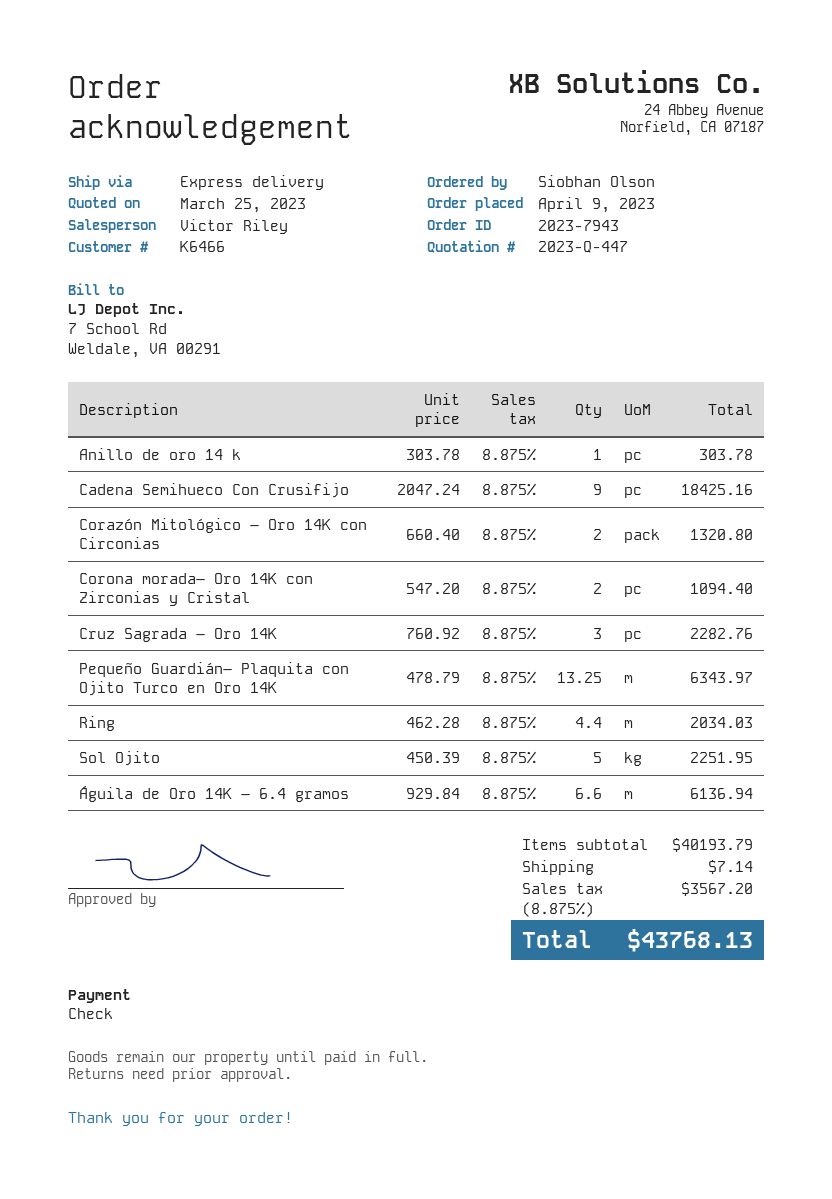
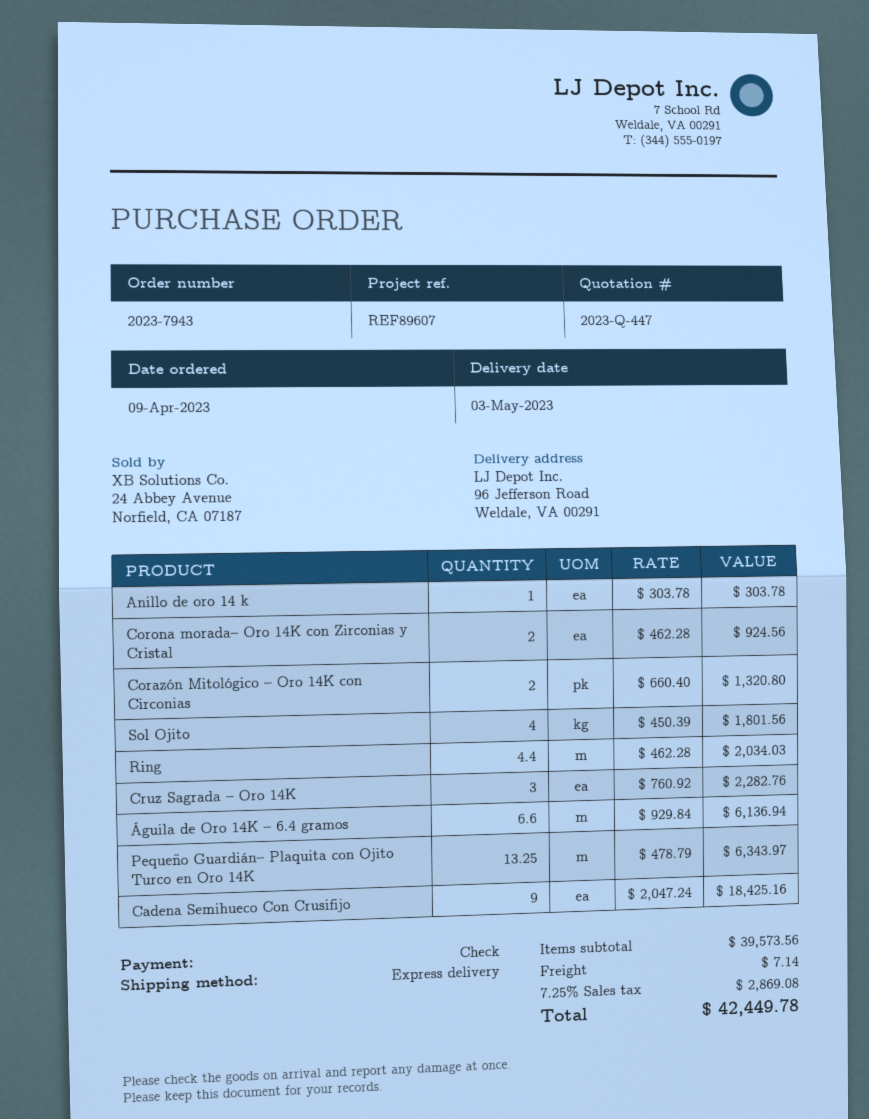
Corona morada– Oro 14K con Zirconias y Cristal: 2 x 547.20 = 1094.40 -> 2 x 462.28 = 924.56
Sol Ojito: 5 x 450.39 = 2251.95 -> 4 x 450.39 = 1801.56
subtotal: 40193.79 -> 39573.56
tax: 8.875% = 3567.20 -> 7.25% = 2869.08
total: 43768.13 -> 42449.78

